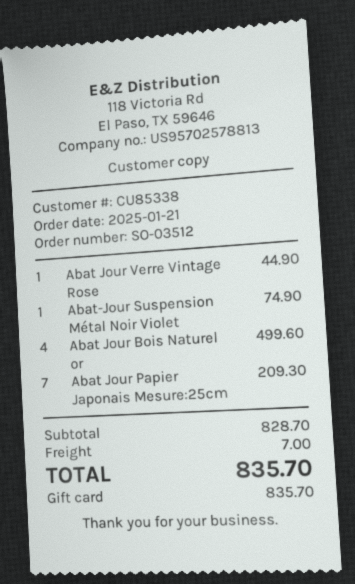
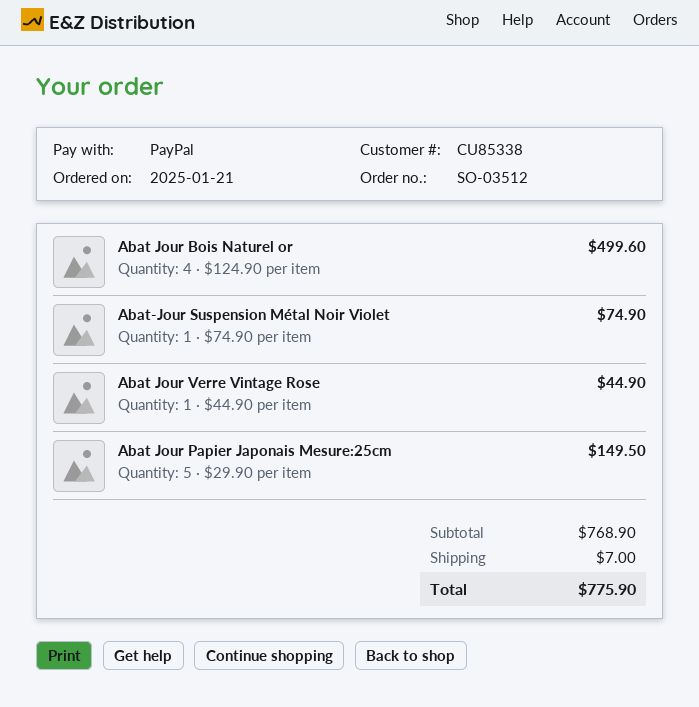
payment method: gift card -> PayPal
Abat Jour Papier Japonais Mesure:25cm: 7 for 209.30 -> 5 for 149.50
subtotal: 828.70 -> 768.90
total: 835.70 -> 775.90

